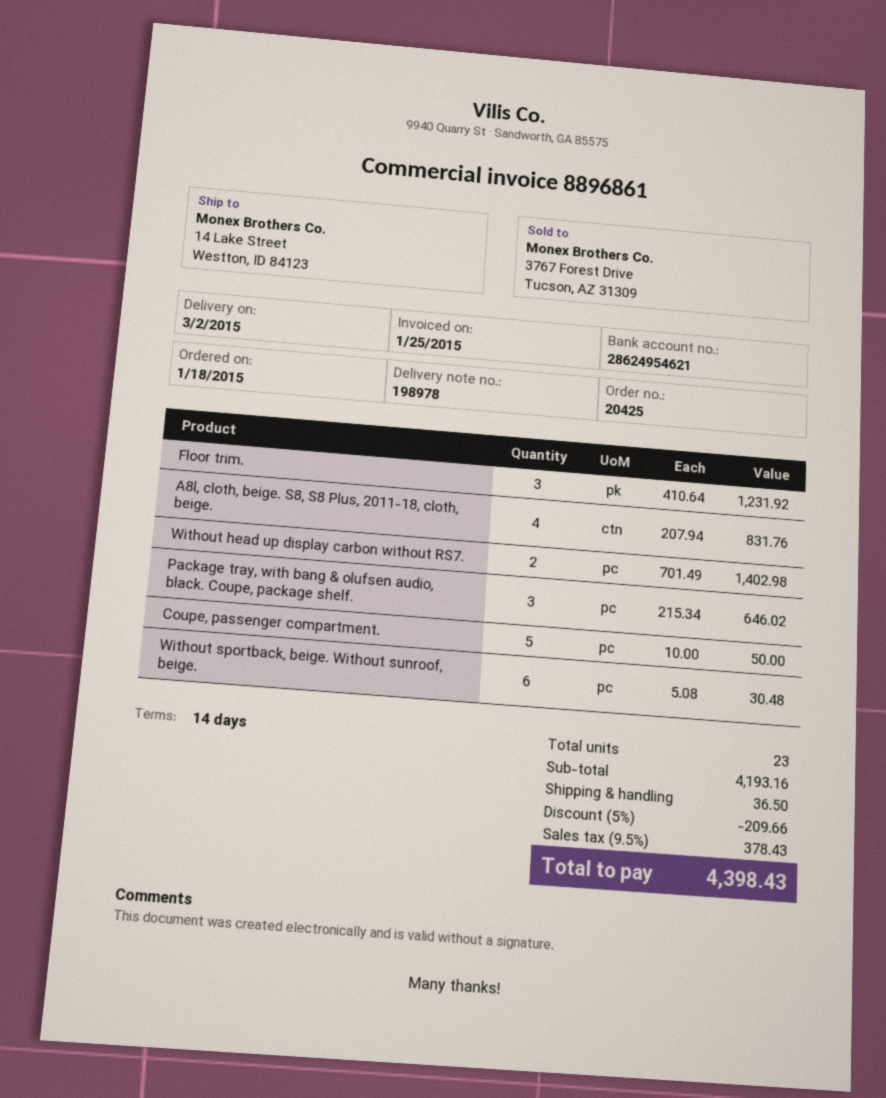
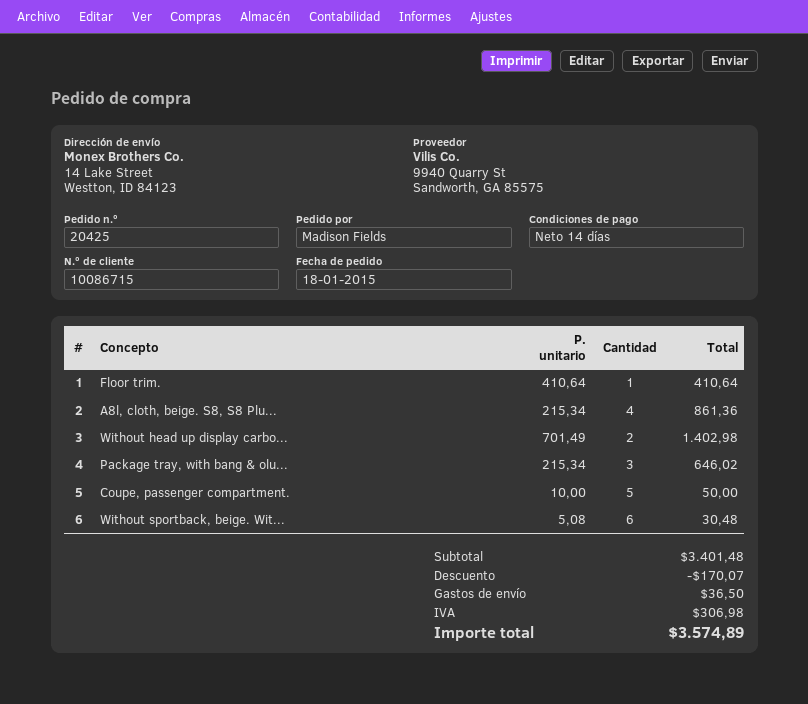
Floor trim.: 3 x 410.64 = 1231.92 -> 1 x 410.64 = 410.64
A8l, cloth, beige. S8, S8 Plus, 2011-18, cloth, beige.: 4 x 207.94 = 831.76 -> 4 x 215.34 = 861.36
subtotal: 4193.16 -> 3401.48
discount: 209.66 -> 170.07
tax: 378.43 -> 306.98
total: 4398.43 -> 3574.89

